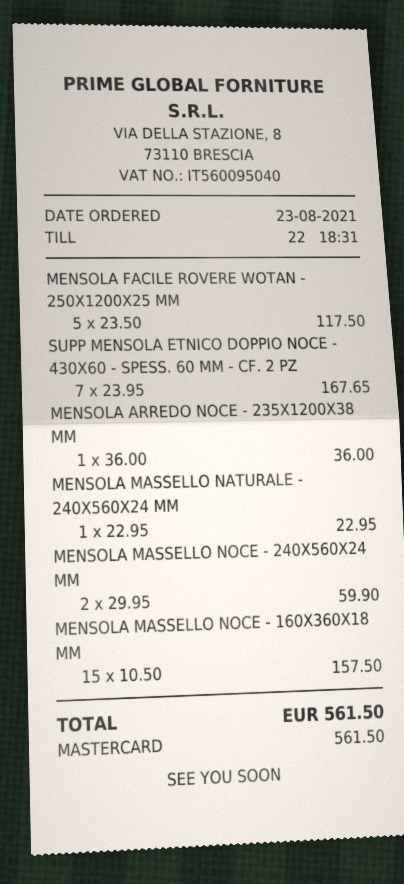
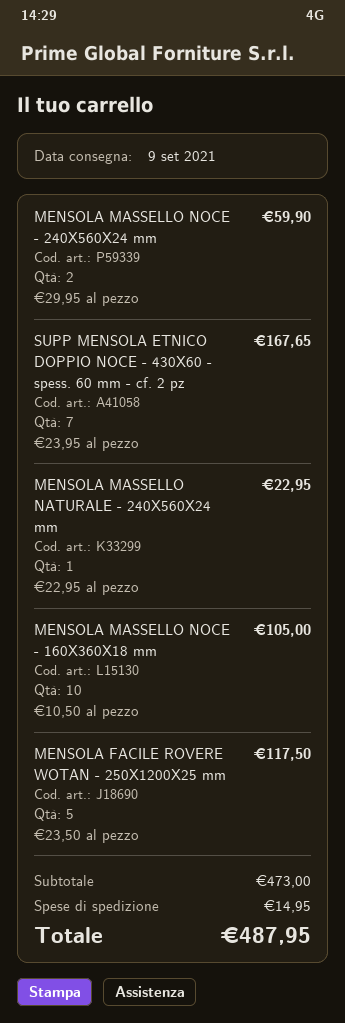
MENSOLA ARREDO NOCE - 235X1200X38 MM: 1 x 36.00 = 36.00 -> none
MENSOLA MASSELLO NOCE - 160X360X18 MM: 15 x 10.50 = 157.50 -> 10 x 10.50 = 105.00
shipping: none -> 14.95
total: 561.50 -> 487.95

